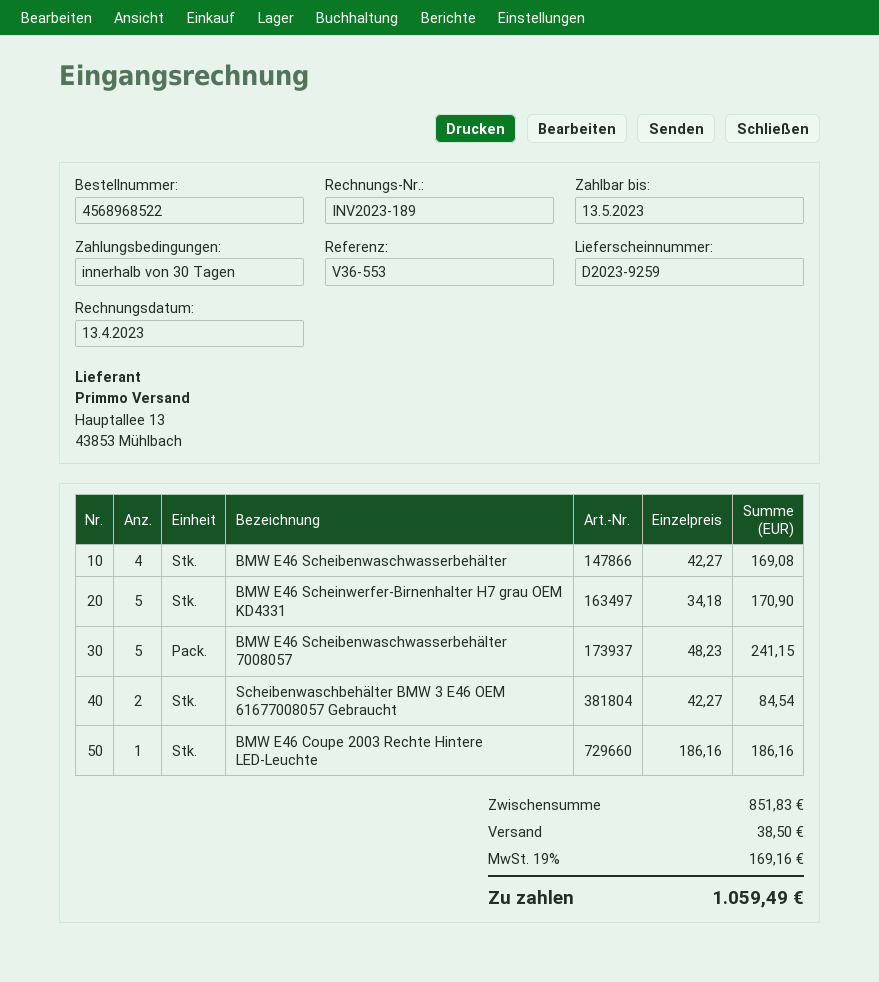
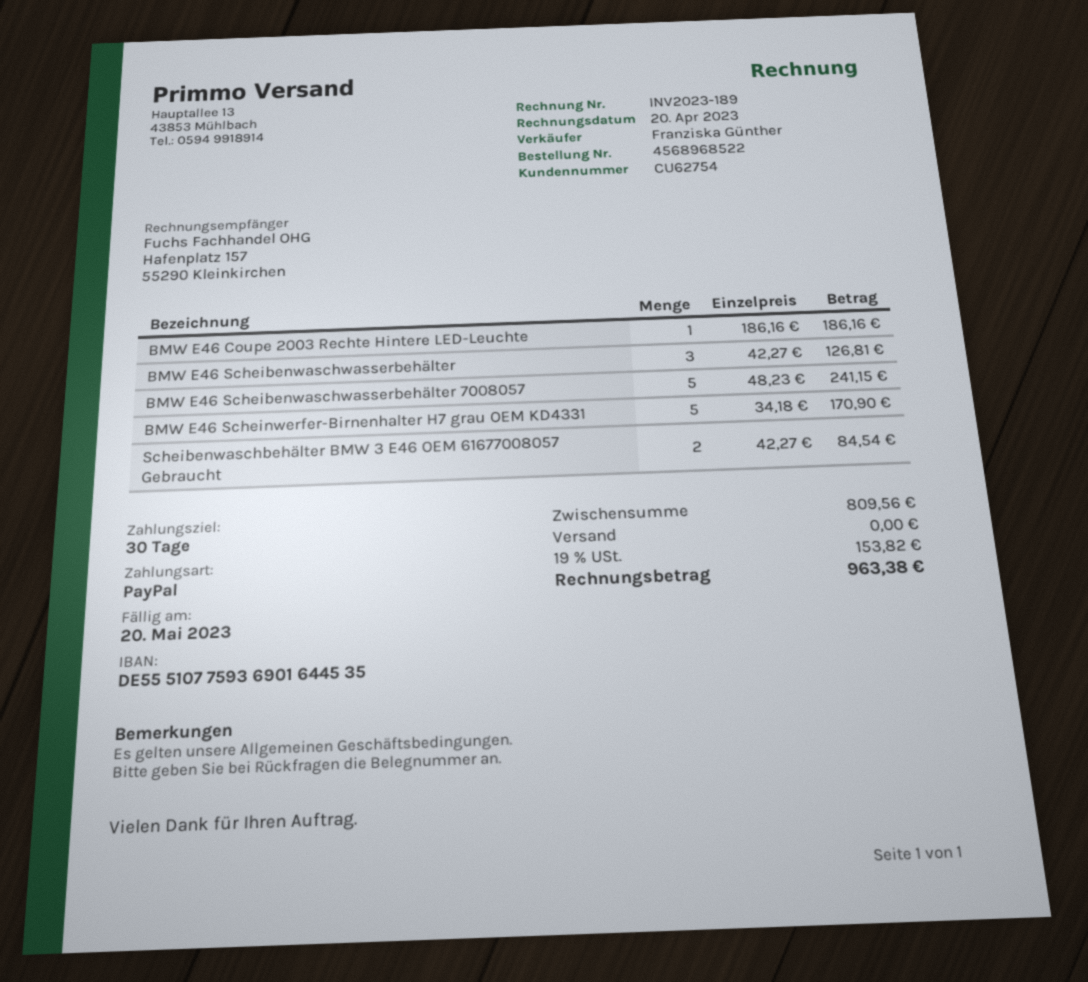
invoice date: 2023-04-13 -> 2023-04-20
due date: 2023-05-13 -> 2023-05-20
BMW E46 Scheibenwaschwasserbehälter: 4 x 42.27 = 169.08 -> 3 x 42.27 = 126.81
subtotal: 851.83 -> 809.56
shipping: 38.50 -> 0.00
tax: 19% = 169.16 -> 19% = 153.82
total: 1059.49 -> 963.38

